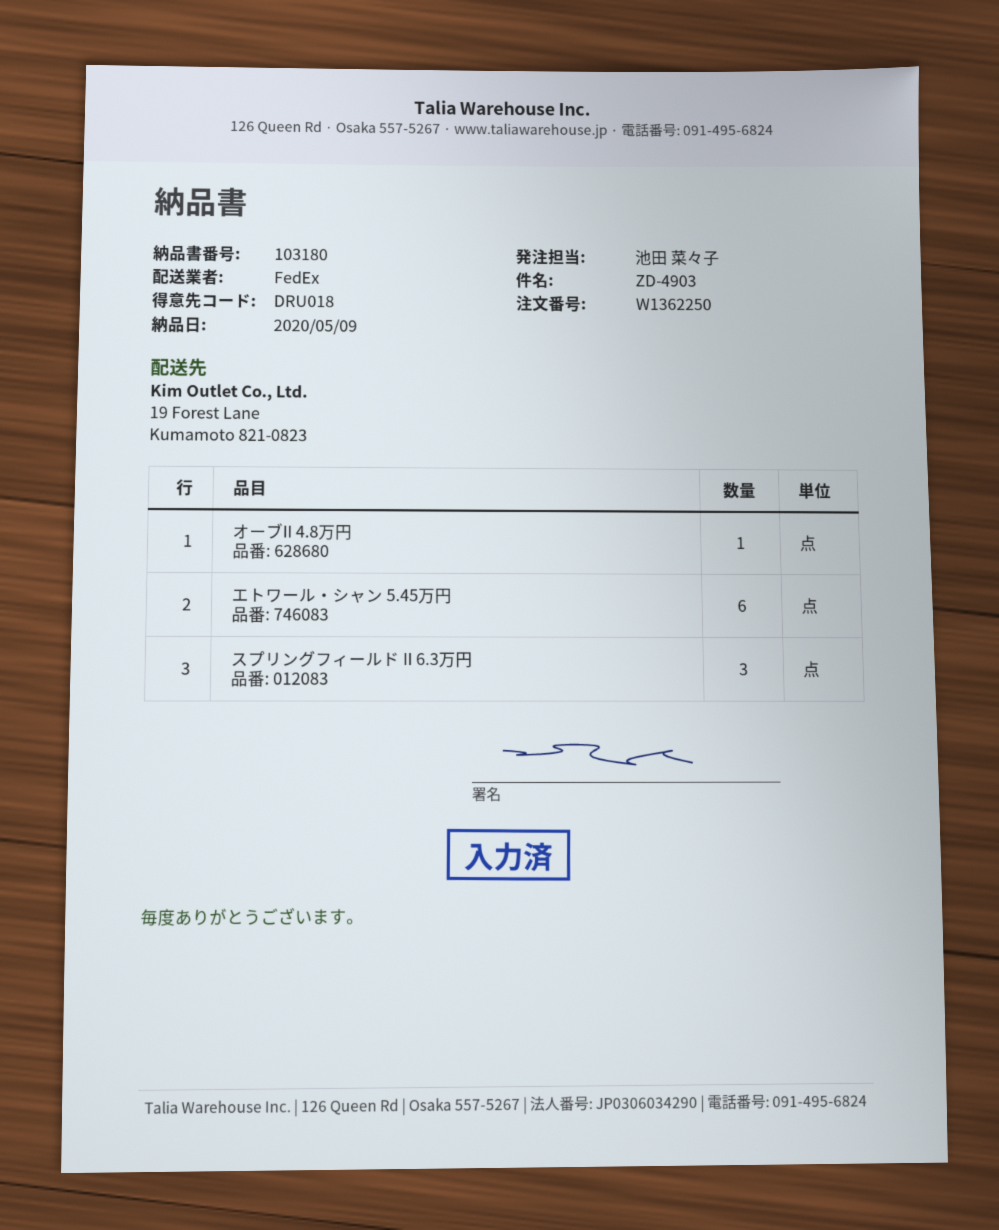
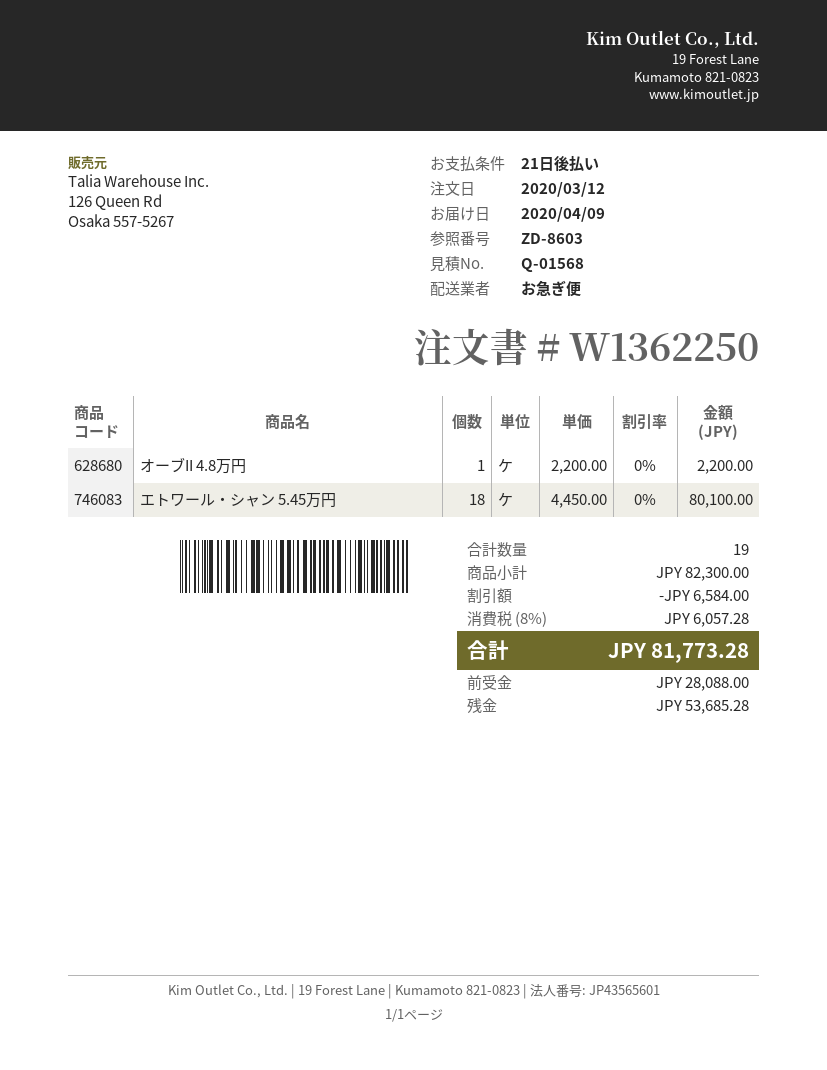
delivery date: 2020-05-09 -> 2020-04-09
reference: ZD-4903 -> ZD-8603
shipping method: FedEx -> express
エトワール・シャン 5.45万円: 6 -> 18
スプリングフィールド II 6.3万円: 3 -> none

